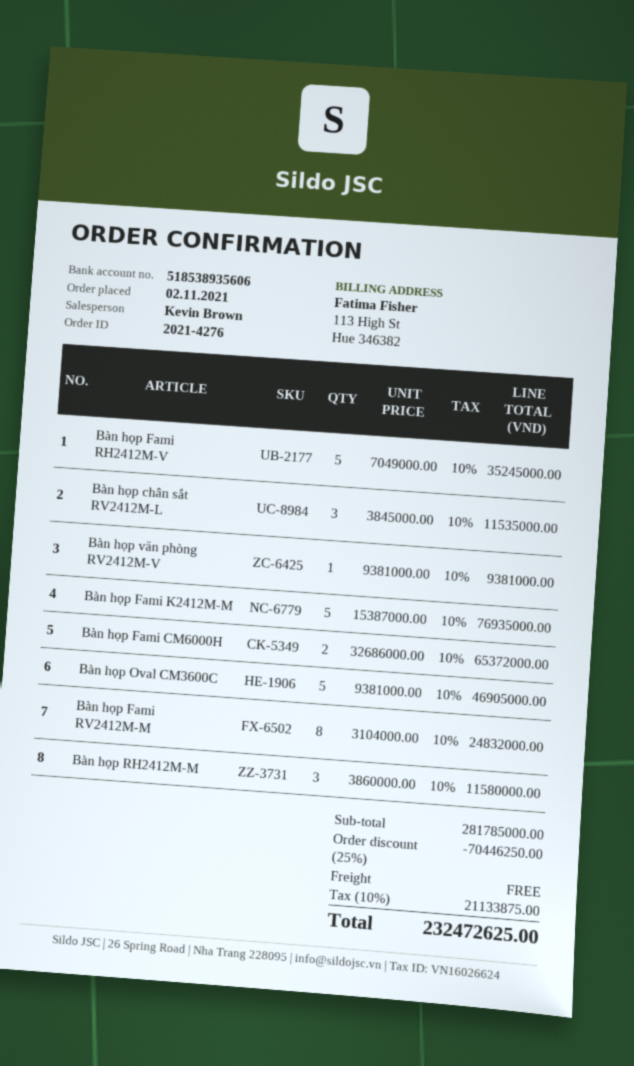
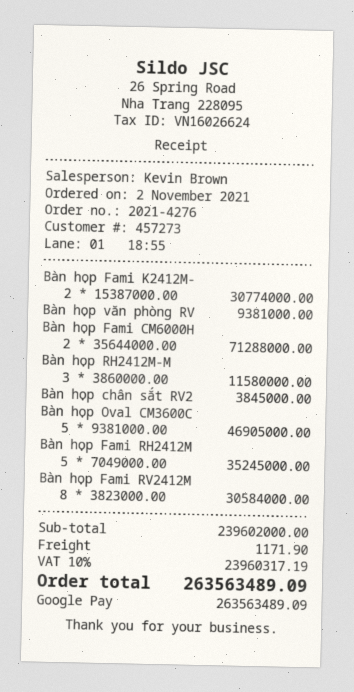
Bàn họp chân sắt RV2412M-L: 3 x 3845000.00 = 11535000.00 -> 1 x 3845000.00 = 3845000.00
Bàn họp Fami K2412M-M: 5 x 15387000.00 = 76935000.00 -> 2 x 15387000.00 = 30774000.00
Bàn họp Fami CM6000H: 2 x 32686000.00 = 65372000.00 -> 2 x 35644000.00 = 71288000.00
Bàn họp Fami RV2412M-M: 8 x 3104000.00 = 24832000.00 -> 8 x 3823000.00 = 30584000.00
subtotal: 281785000.00 -> 239602000.00
discount: 25% = 70446250.00 -> none
shipping: 0.00 -> 1171.90
tax: 10% = 21133875.00 -> 10% = 23960317.19
total: 232472625.00 -> 263563489.09

